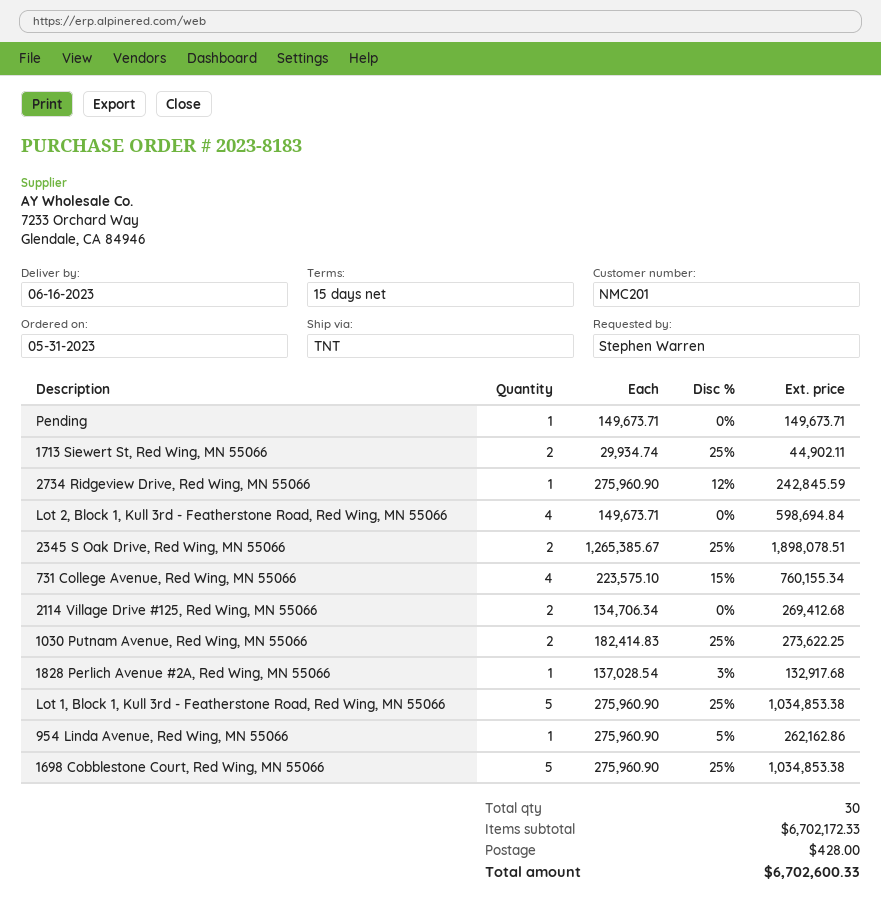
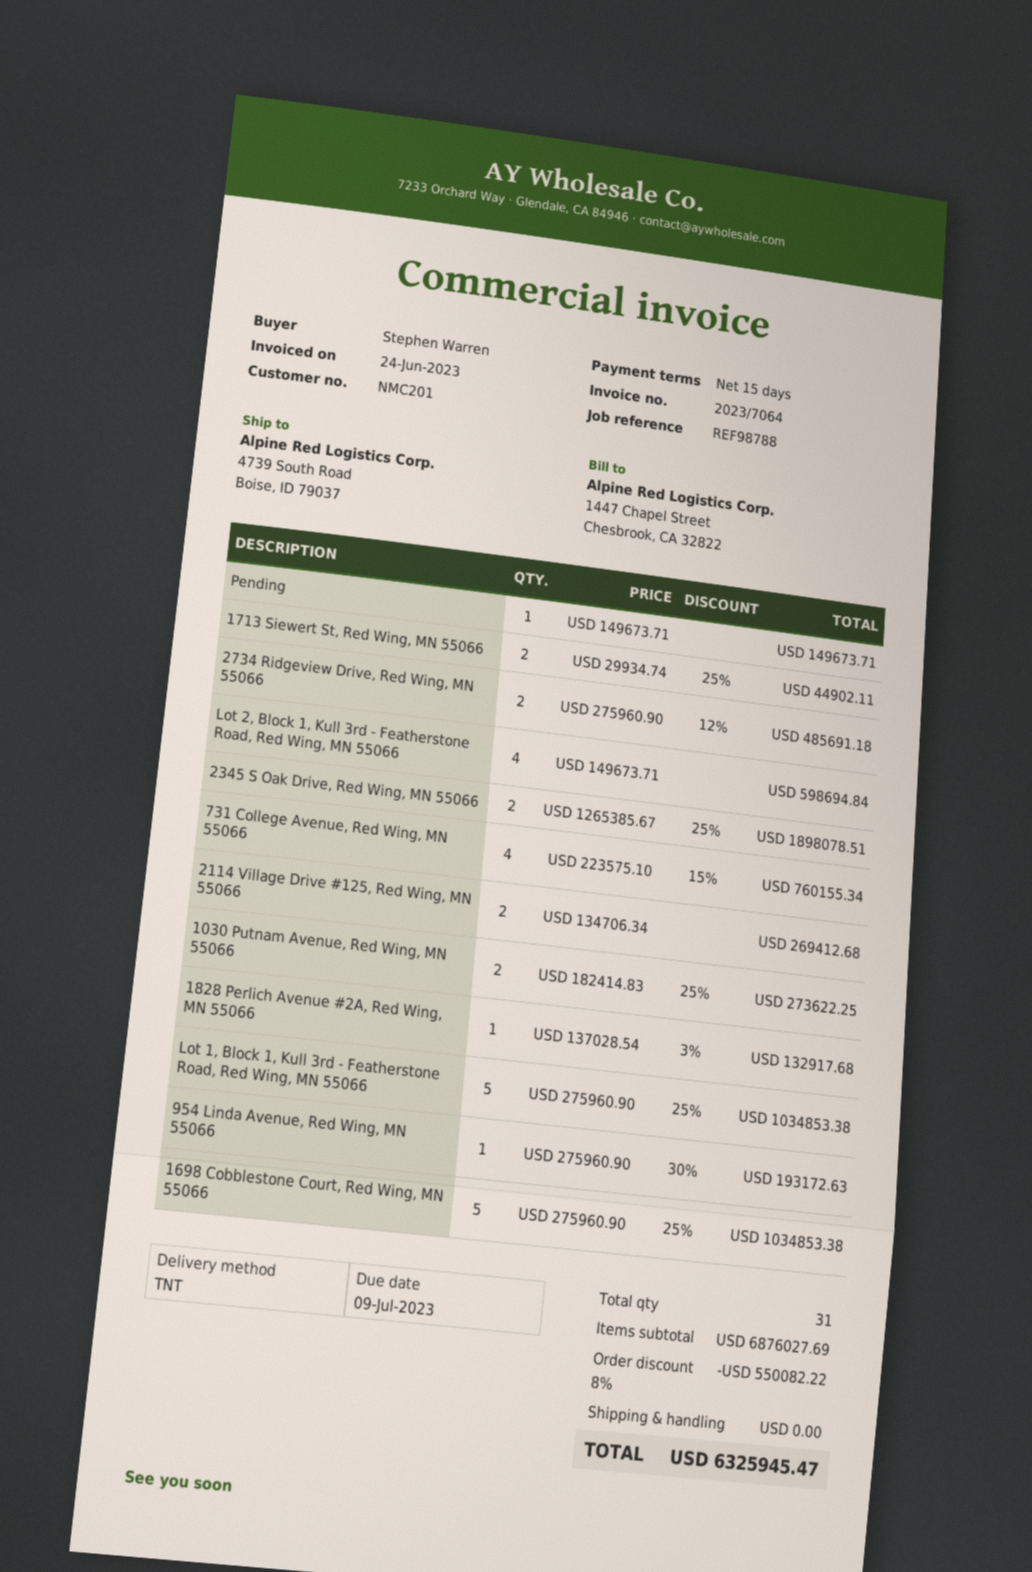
2734 Ridgeview Drive, Red Wing, MN 55066: 1 x 275960.90 - 12% = 242845.59 -> 2 x 275960.90 - 12% = 485691.18
954 Linda Avenue, Red Wing, MN 55066: 1 x 275960.90 - 5% = 262162.86 -> 1 x 275960.90 - 30% = 193172.63
total quantity: 30 -> 31
subtotal: 6702172.33 -> 6876027.69
discount: none -> 8% = 550082.22
shipping: 428.00 -> 0.00
total: 6702600.33 -> 6325945.47

